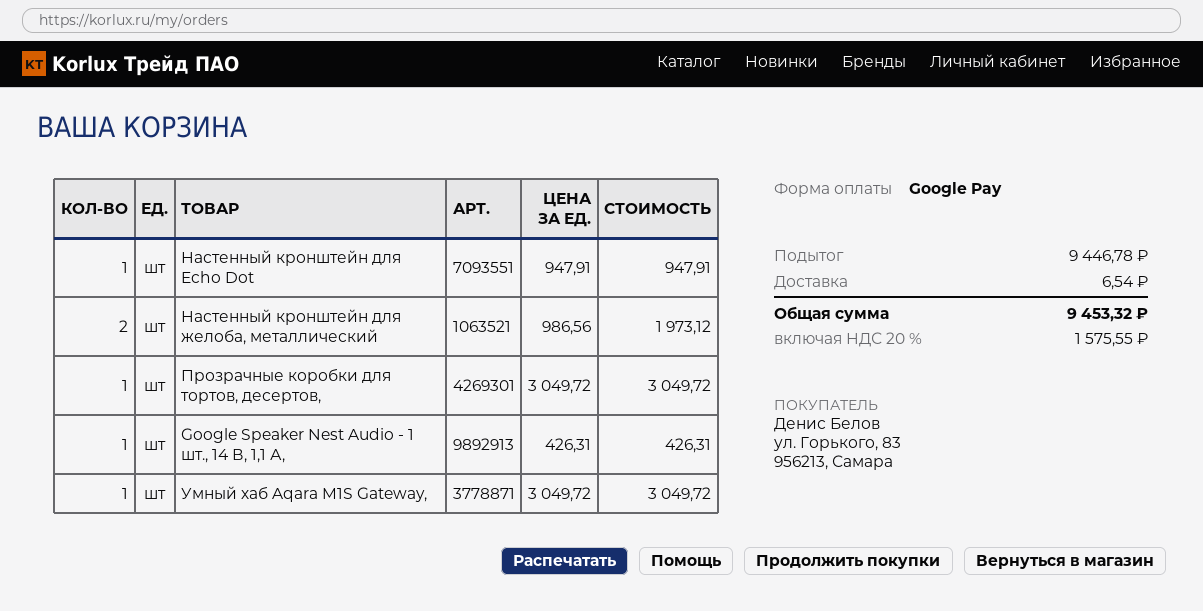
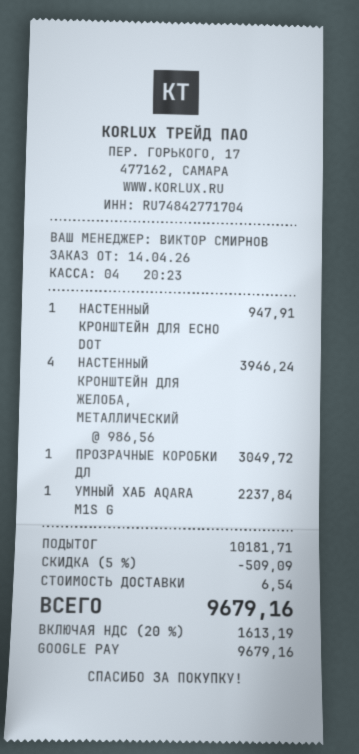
Настенный кронштейн для желоба, металлический: 2 x 986.56 = 1973.12 -> 4 x 986.56 = 3946.24
Google Speaker Nest Audio - 1 шт., 14 В, 1,1 А,: 1 x 426.31 = 426.31 -> none
Умный хаб Aqara M1S Gateway,: 1 x 3049.72 = 3049.72 -> 1 x 2237.84 = 2237.84
subtotal: 9446.78 -> 10181.71
discount: none -> 5% = 509.09
tax: 20% = 1575.55 -> 20% = 1613.19
total: 9453.32 -> 9679.16

